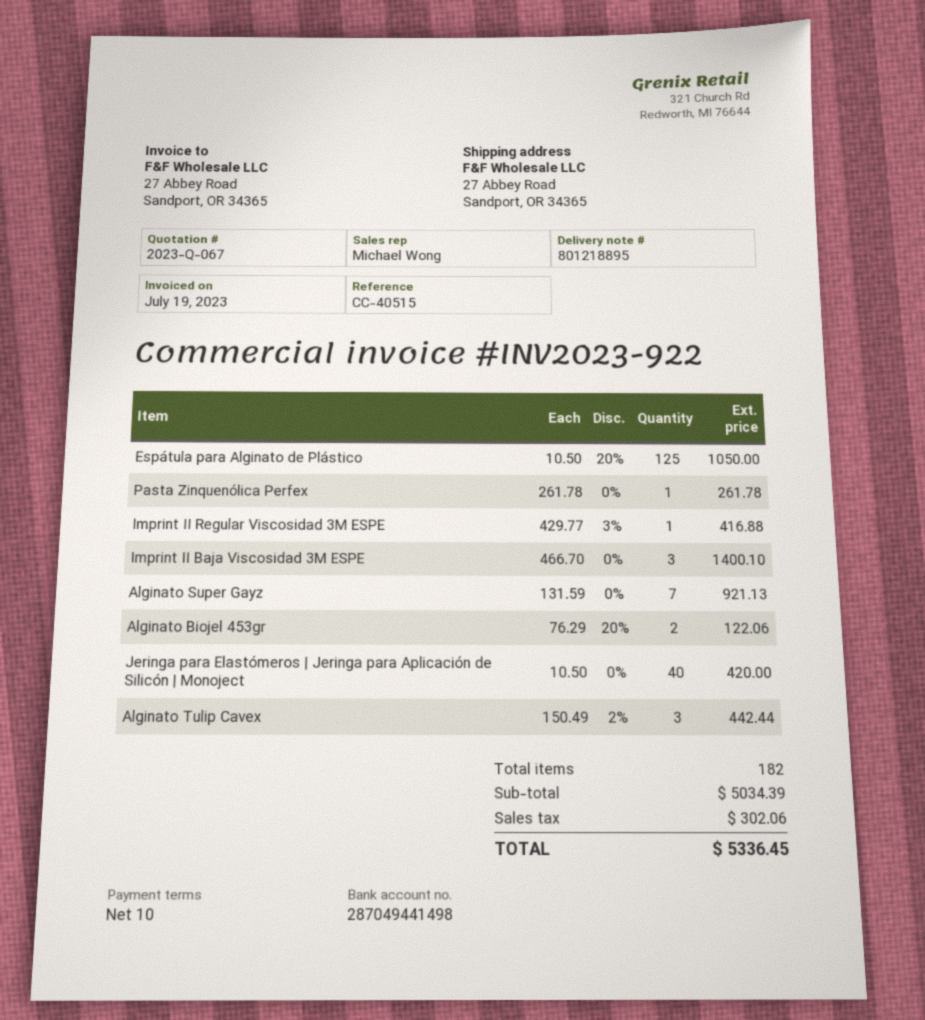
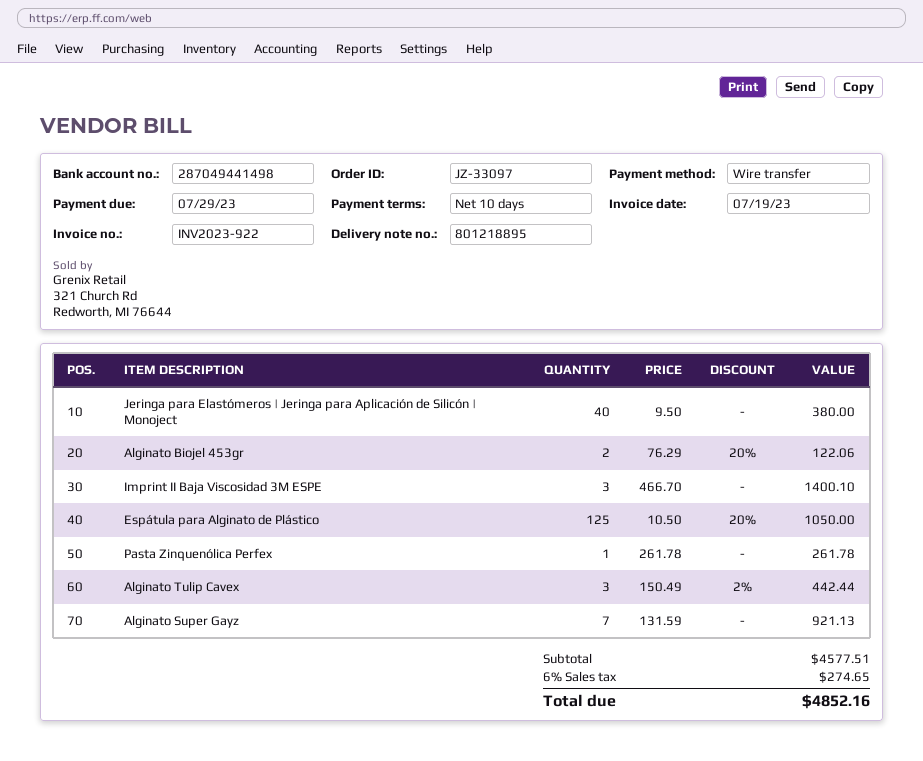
Imprint II Regular Viscosidad 3M ESPE: 1 x 429.77 - 3% = 416.88 -> none
Jeringa para Elastómeros | Jeringa para Aplicación de Silicón | Monoject: 40 x 10.50 = 420.00 -> 40 x 9.50 = 380.00
subtotal: 5034.39 -> 4577.51
tax: 302.06 -> 274.65
total: 5336.45 -> 4852.16

